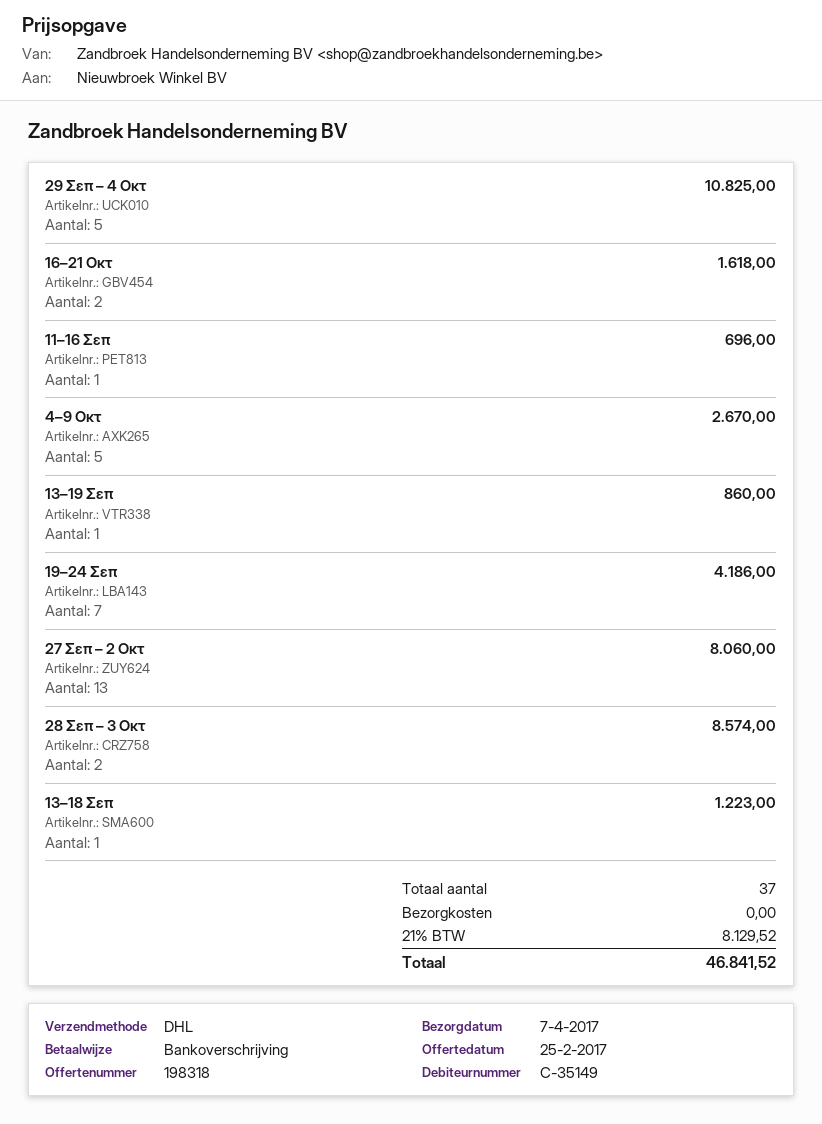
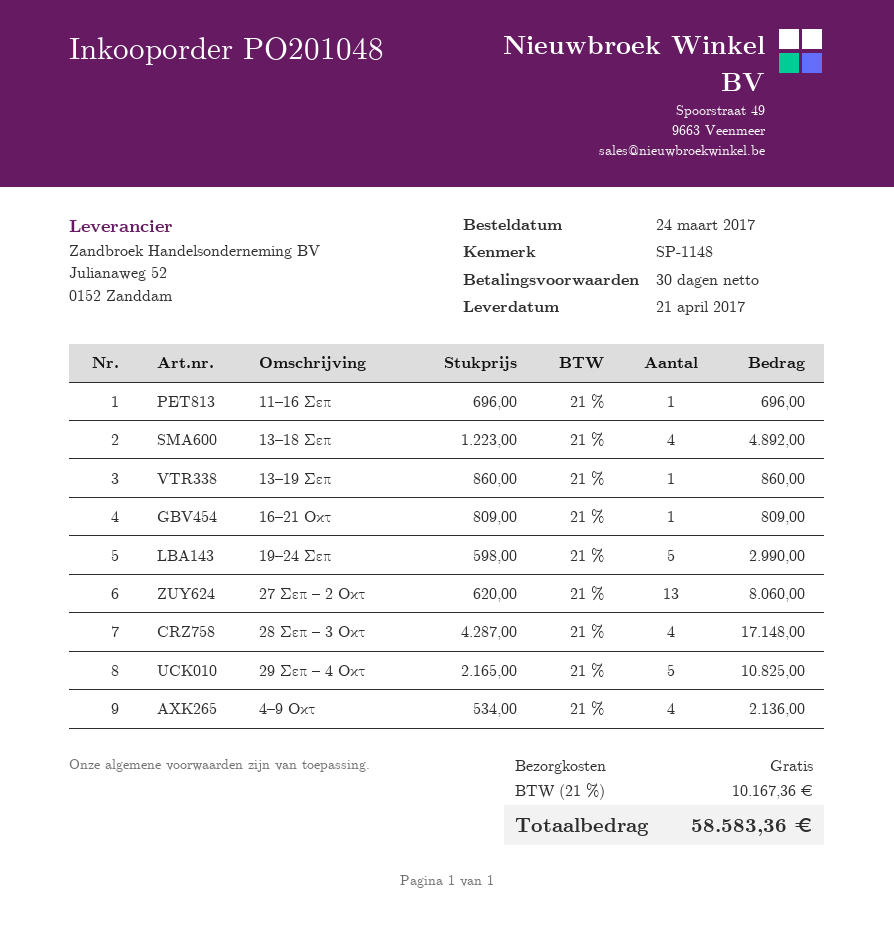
delivery date: 2017-04-07 -> 2017-04-21
16–21 Οκτ: 2 for 1618.00 -> 1 for 809.00
4–9 Οκτ: 5 for 2670.00 -> 4 for 2136.00
19–24 Σεπ: 7 for 4186.00 -> 5 for 2990.00
28 Σεπ – 3 Οκτ: 2 for 8574.00 -> 4 for 17148.00
13–18 Σεπ: 1 for 1223.00 -> 4 for 4892.00
tax: 21% = 8129.52 -> 21% = 10167.36
total: 46841.52 -> 58583.36

